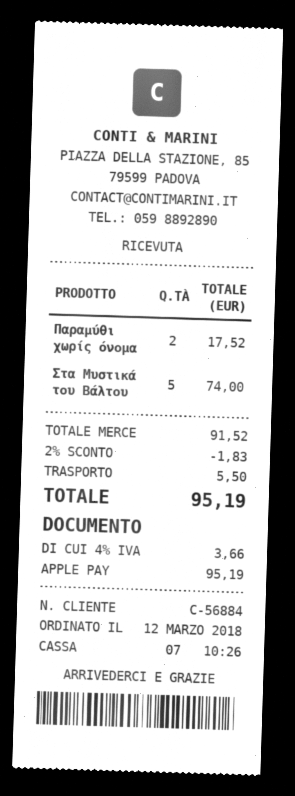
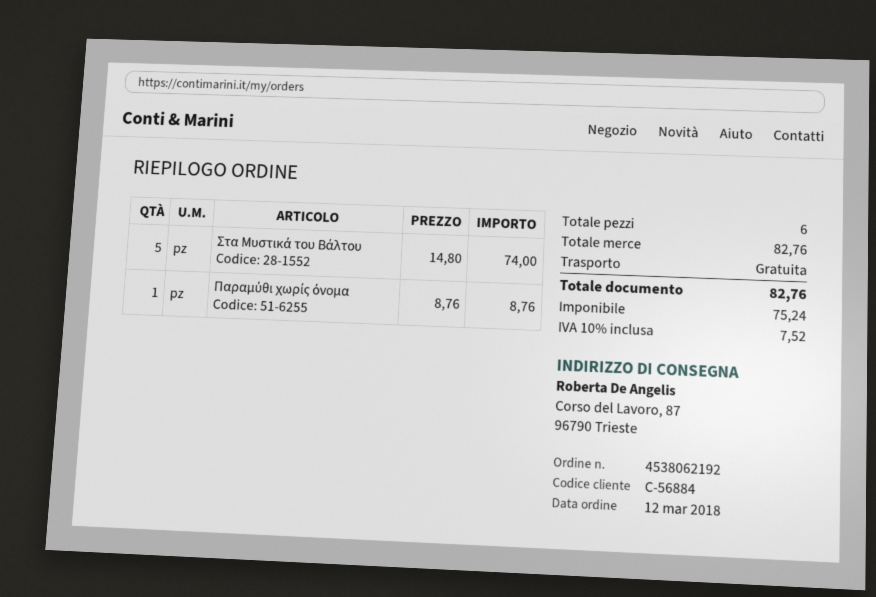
Παραμύθι χωρίς όνομα: 2 for 17.52 -> 1 for 8.76
subtotal: 91.52 -> 82.76
discount: 2% = 1.83 -> none
shipping: 5.50 -> 0.00
tax: 4% = 3.66 -> 10% = 7.52
total: 95.19 -> 82.76

